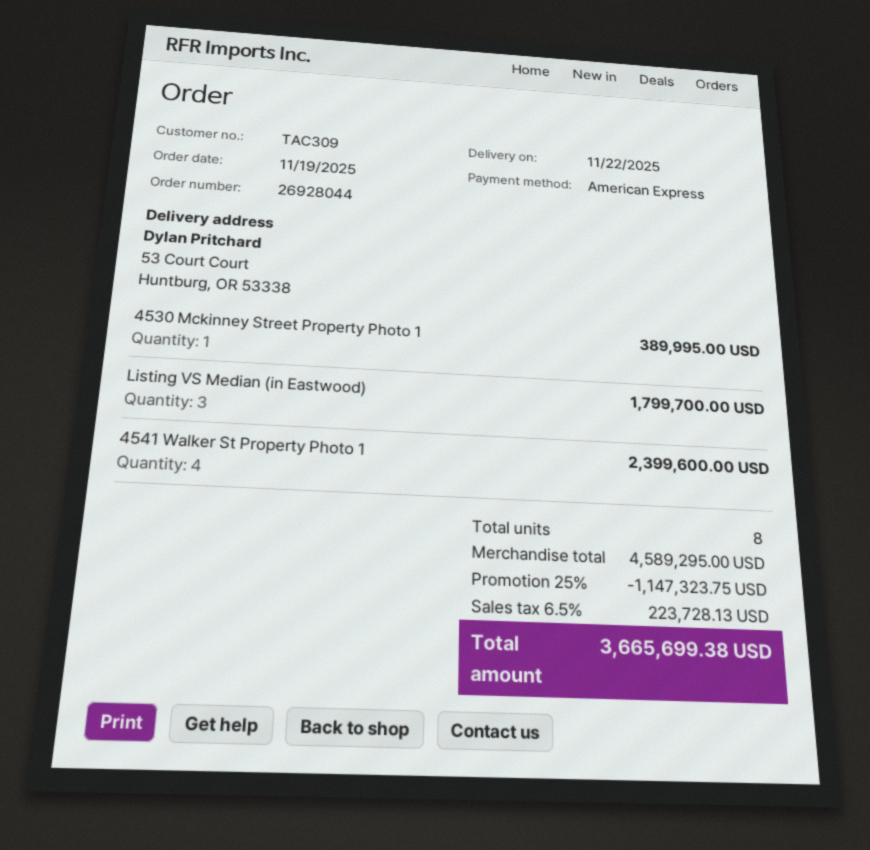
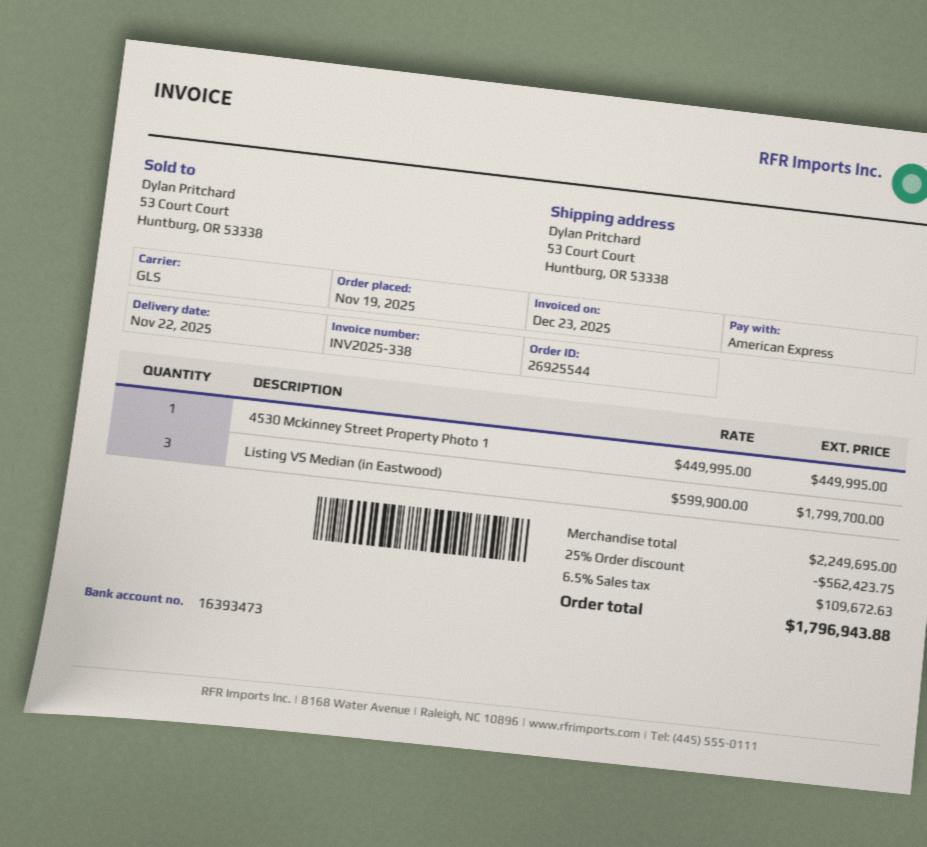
order number: 26928044 -> 26925544
4530 Mckinney Street Property Photo 1: 1 for 389995.00 -> 1 for 449995.00
4541 Walker St Property Photo 1: 4 for 2399600.00 -> none
subtotal: 4589295.00 -> 2249695.00
discount: 25% = 1147323.75 -> 25% = 562423.75
tax: 6.5% = 223728.13 -> 6.5% = 109672.63
total: 3665699.38 -> 1796943.88

